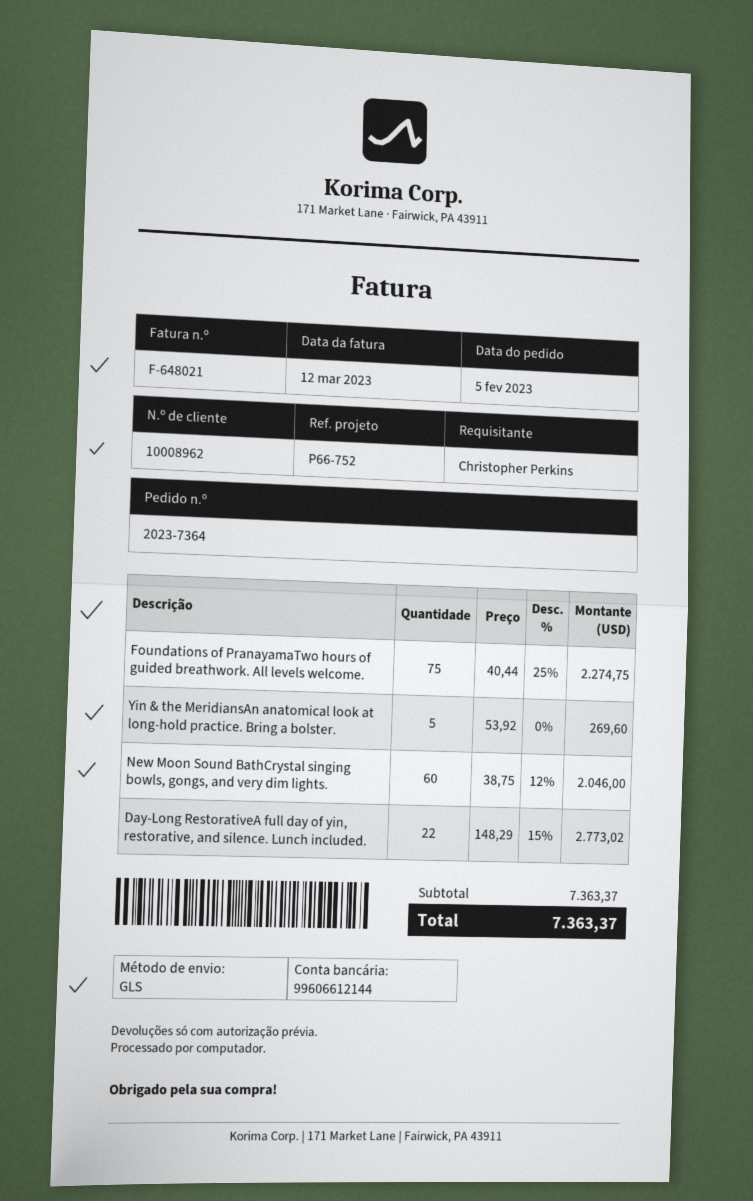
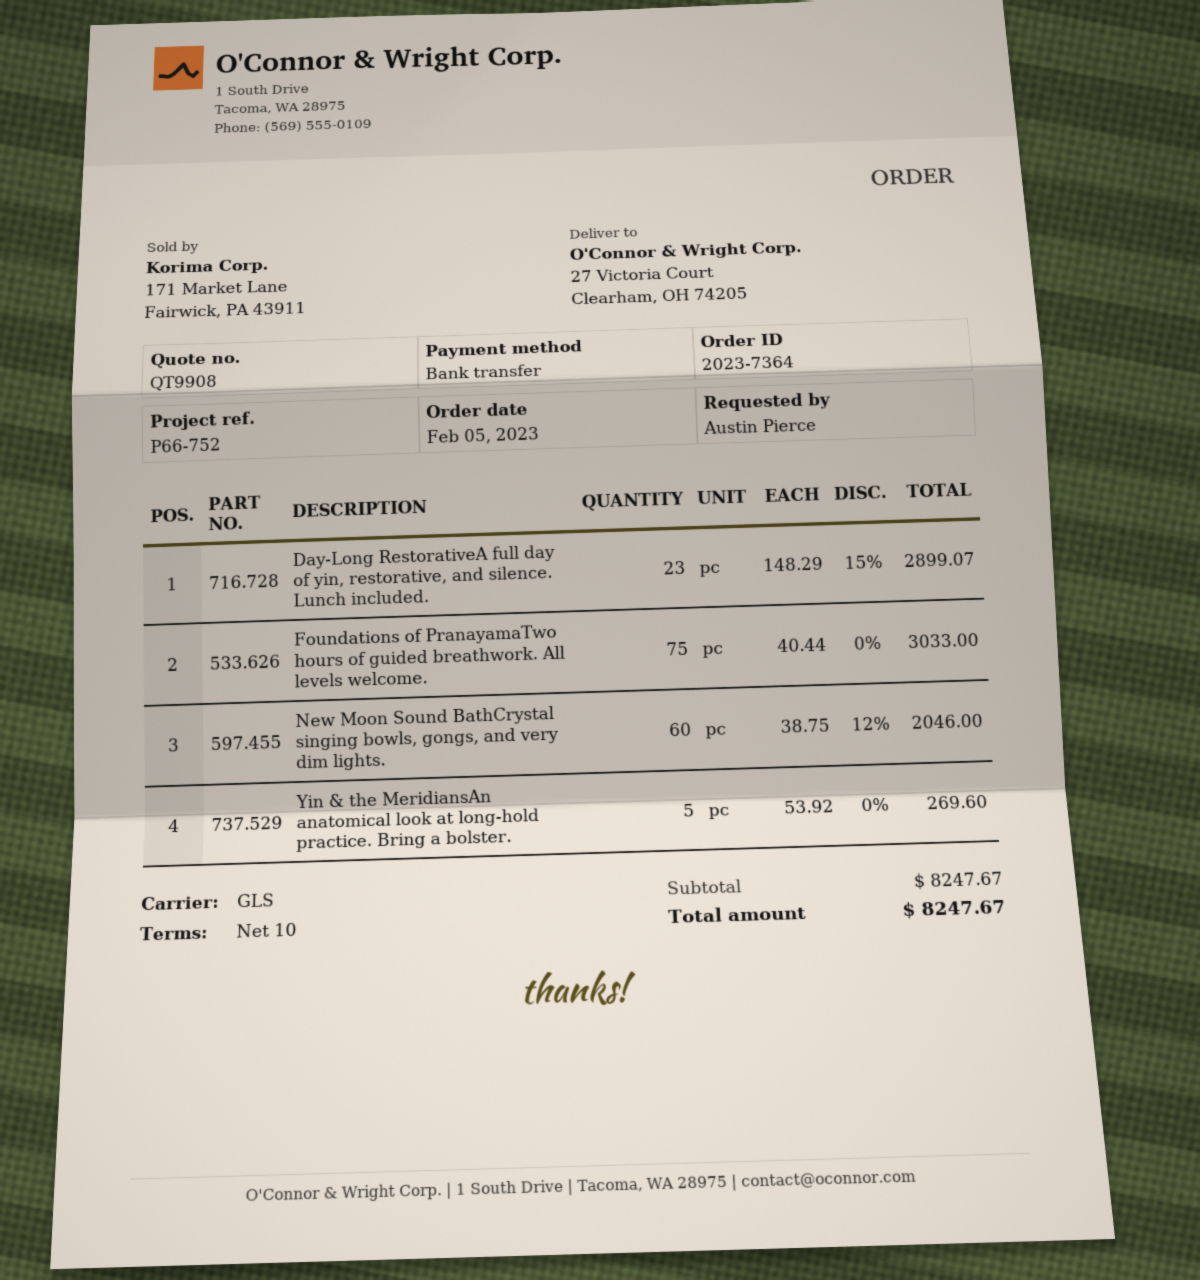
ordered by: Christopher Perkins -> Austin Pierce
Foundations of PranayamaTwo hours of guided breathwork. All levels welcome.: 75 x 40.44 - 25% = 2274.75 -> 75 x 40.44 = 3033.00
Day-Long RestorativeA full day of yin, restorative, and silence. Lunch included.: 22 x 148.29 - 15% = 2773.02 -> 23 x 148.29 - 15% = 2899.07
subtotal: 7363.37 -> 8247.67
total: 7363.37 -> 8247.67

